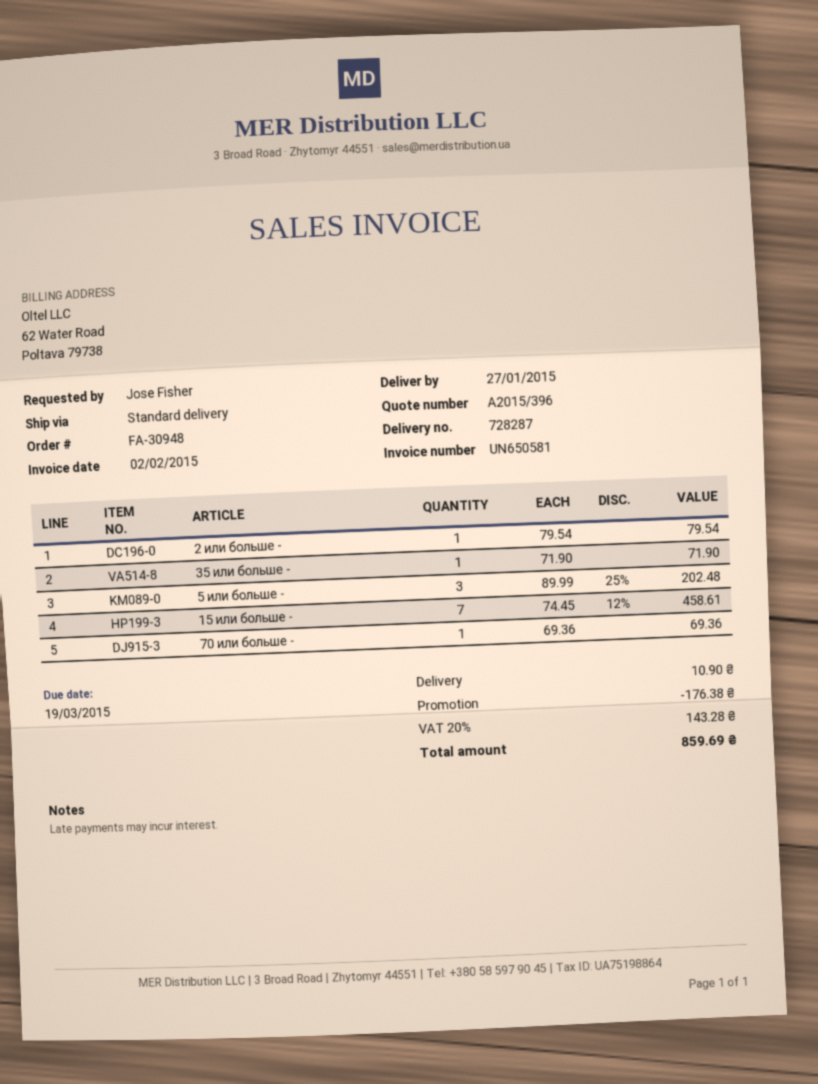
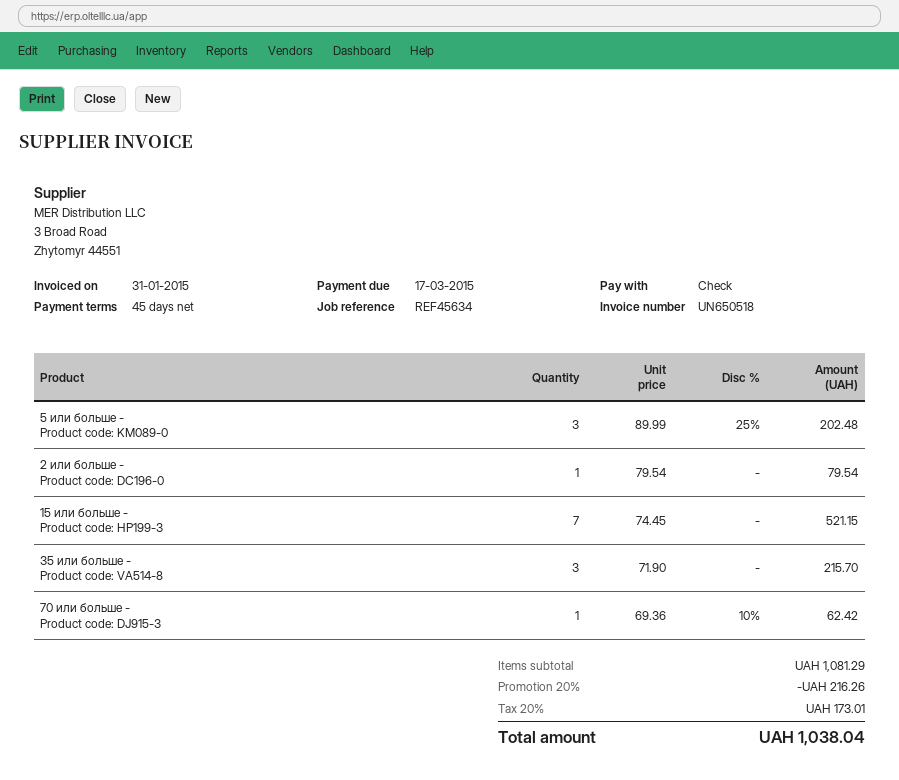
invoice number: UN650581 -> UN650518
invoice date: 2015-02-02 -> 2015-01-31
due date: 2015-03-19 -> 2015-03-17
35 или больше -: 1 x 71.90 = 71.90 -> 3 x 71.90 = 215.70
15 или больше -: 7 x 74.45 - 12% = 458.61 -> 7 x 74.45 = 521.15
70 или больше -: 1 x 69.36 = 69.36 -> 1 x 69.36 - 10% = 62.42
discount: 176.38 -> 216.26
shipping: 10.90 -> none
tax: 20% = 143.28 -> 20% = 173.01
total: 859.69 -> 1038.04

